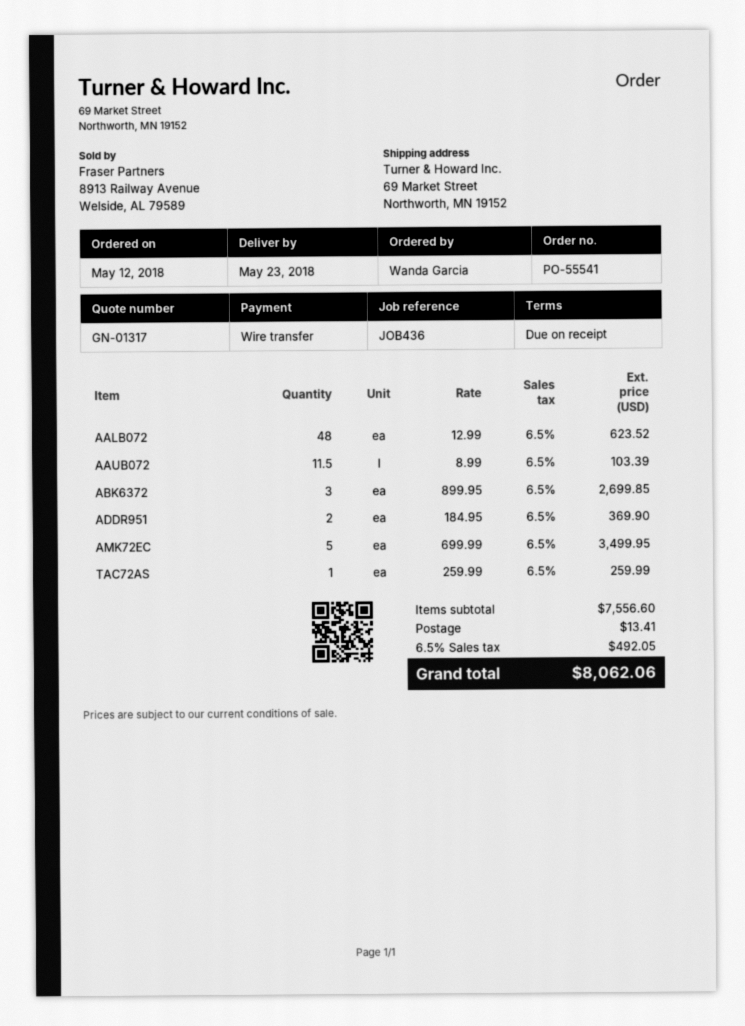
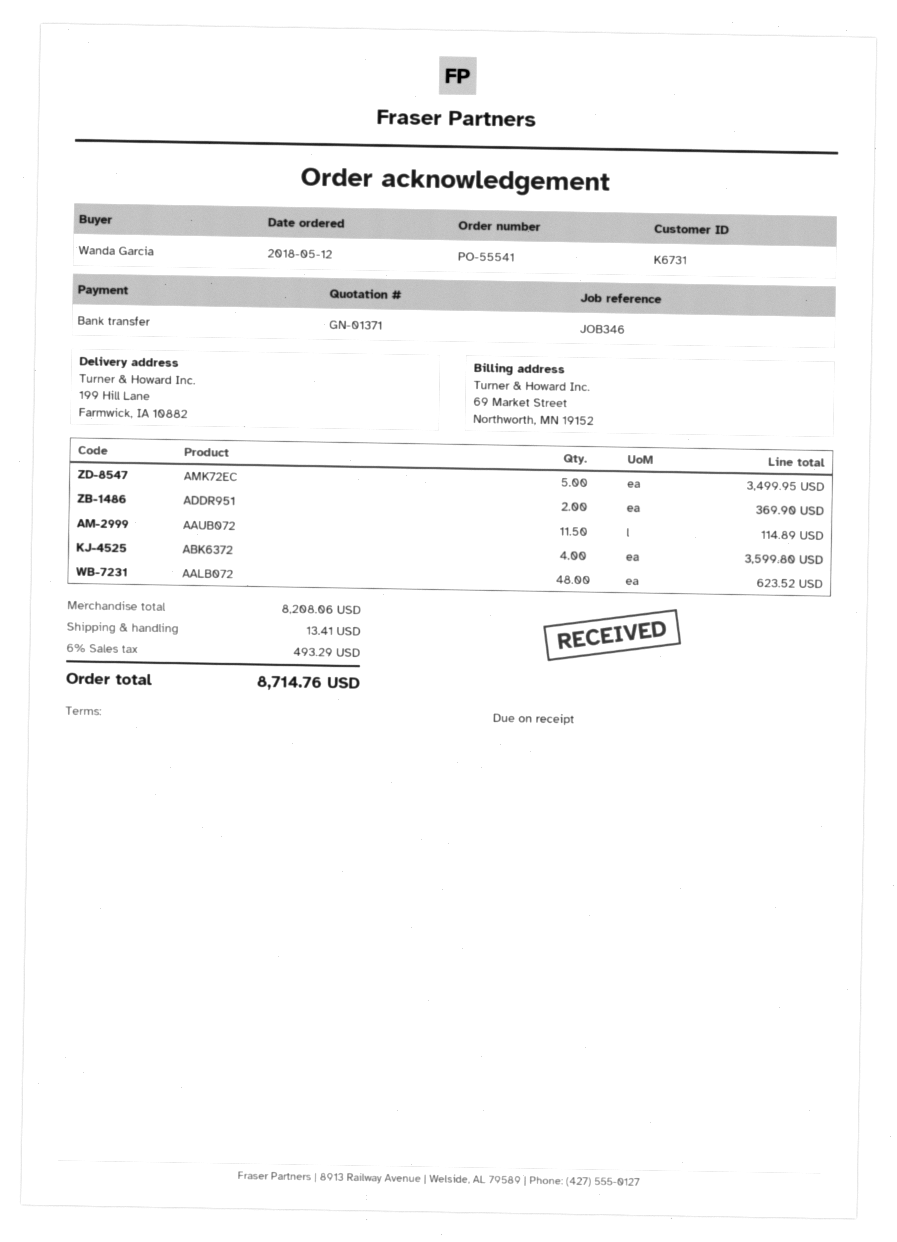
quote number: GN-01317 -> GN-01371
reference: JOB436 -> JOB346
ship to: 69 Market Street, Northworth, MN 19152 -> 199 Hill Lane, Farmwick, IA 10882
AAUB072: 11.5 for 103.39 -> 11.5 for 114.89
ABK6372: 3 for 2699.85 -> 4 for 3599.80
TAC72AS: 1 for 259.99 -> none
subtotal: 7556.60 -> 8208.06
tax: 6.5% = 492.05 -> 6% = 493.29
total: 8062.06 -> 8714.76

